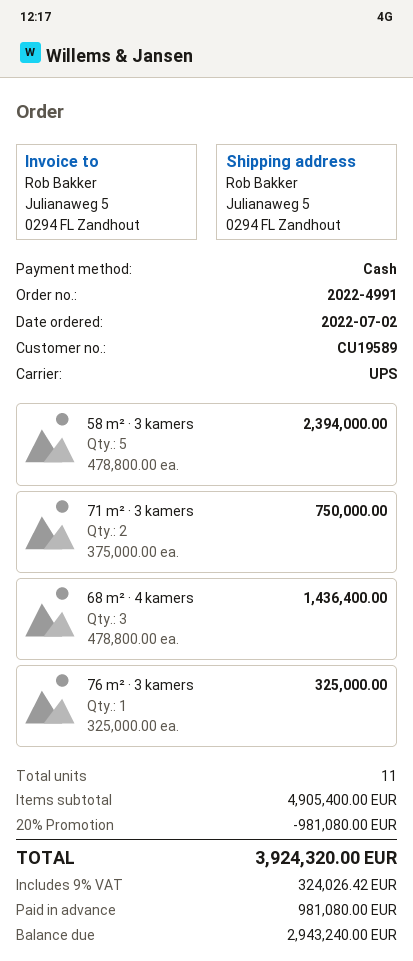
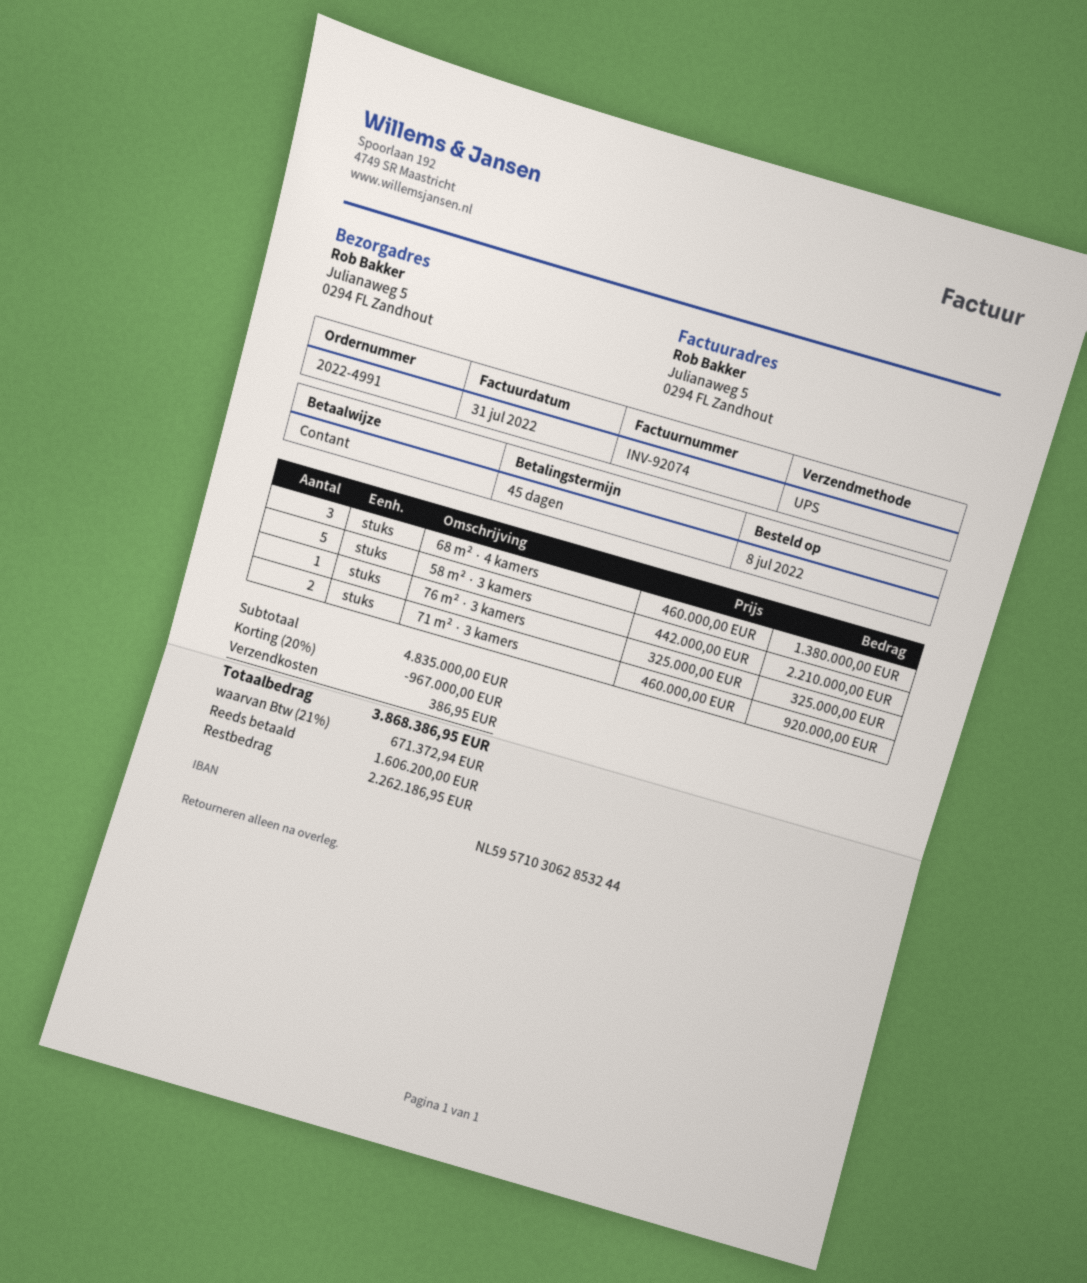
order date: 2022-07-02 -> 2022-07-08
58 m² · 3 kamers: 5 x 478800.00 = 2394000.00 -> 5 x 442000.00 = 2210000.00
71 m² · 3 kamers: 2 x 375000.00 = 750000.00 -> 2 x 460000.00 = 920000.00
68 m² · 4 kamers: 3 x 478800.00 = 1436400.00 -> 3 x 460000.00 = 1380000.00
subtotal: 4905400.00 -> 4835000.00
discount: 20% = 981080.00 -> 20% = 967000.00
shipping: none -> 386.95
tax: 9% = 324026.42 -> 21% = 671372.94
total: 3924320.00 -> 3868386.95
deposit: 981080.00 -> 1606200.00
balance: 2943240.00 -> 2262186.95

